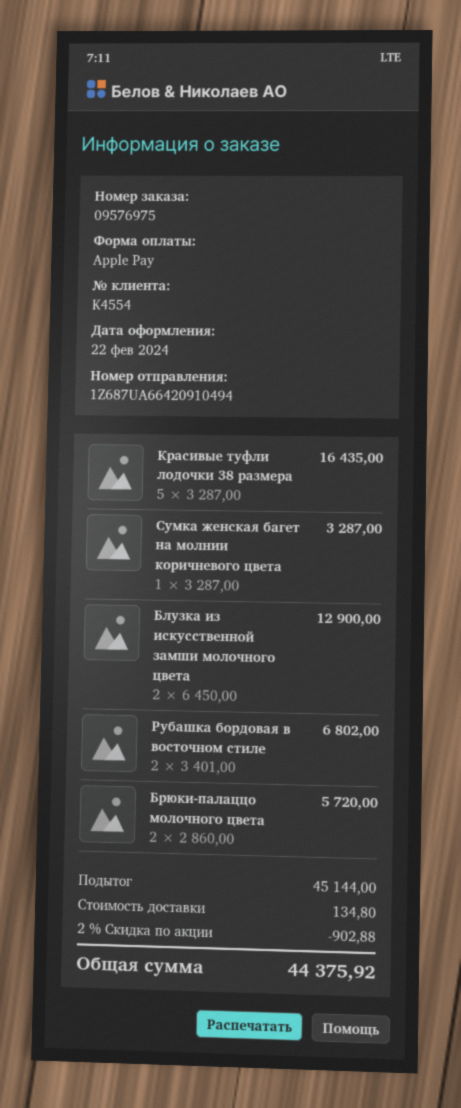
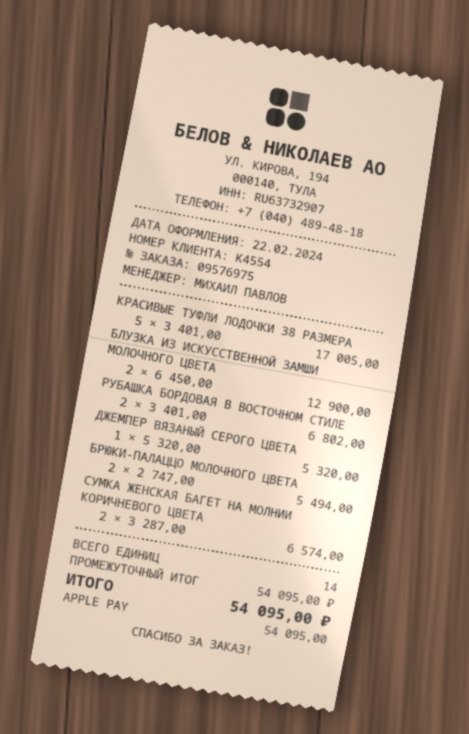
Красивые туфли лодочки 38 размера: 5 x 3287.00 = 16435.00 -> 5 x 3401.00 = 17005.00
Сумка женская багет на молнии коричневого цвета: 1 x 3287.00 = 3287.00 -> 2 x 3287.00 = 6574.00
Брюки-палаццо молочного цвета: 2 x 2860.00 = 5720.00 -> 2 x 2747.00 = 5494.00
ДЖЕМПЕР ВЯЗАНЫЙ СЕРОГО ЦВЕТА: none -> 1 x 5320.00 = 5320.00
subtotal: 45144.00 -> 54095.00
discount: 2% = 902.88 -> none
shipping: 134.80 -> none
total: 44375.92 -> 54095.00

